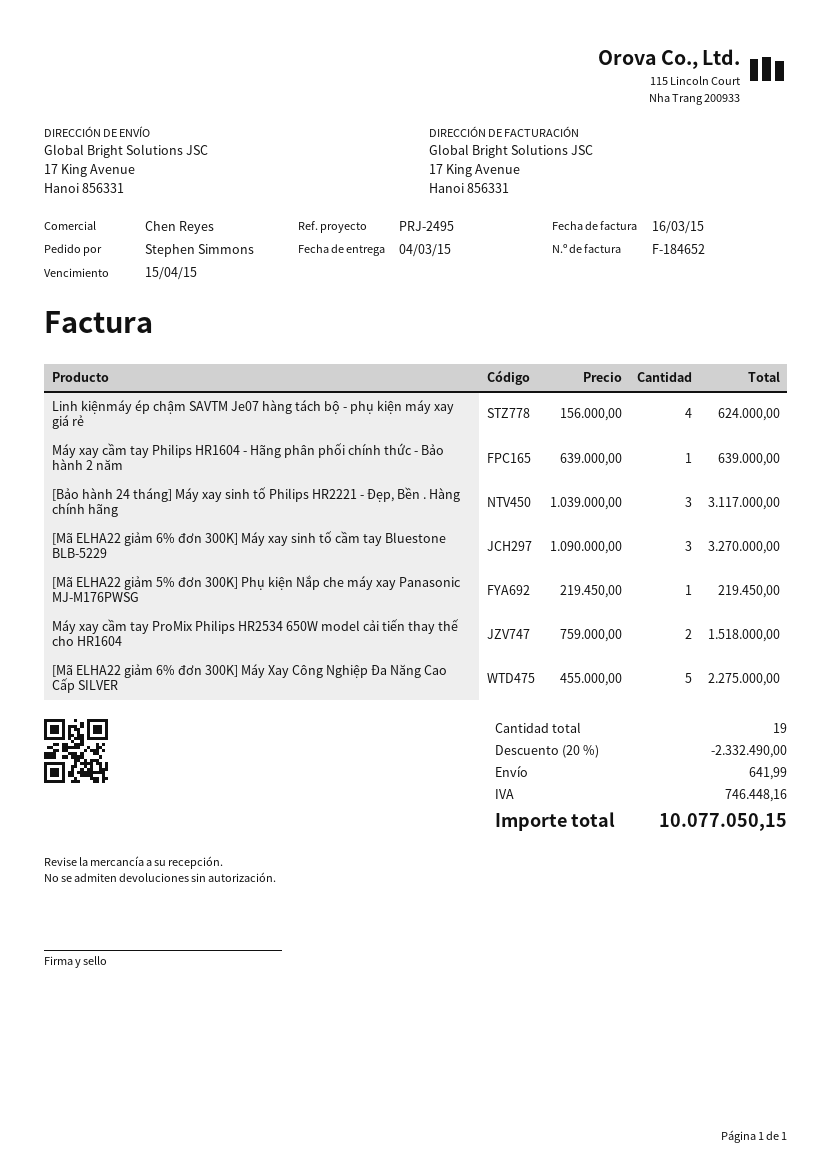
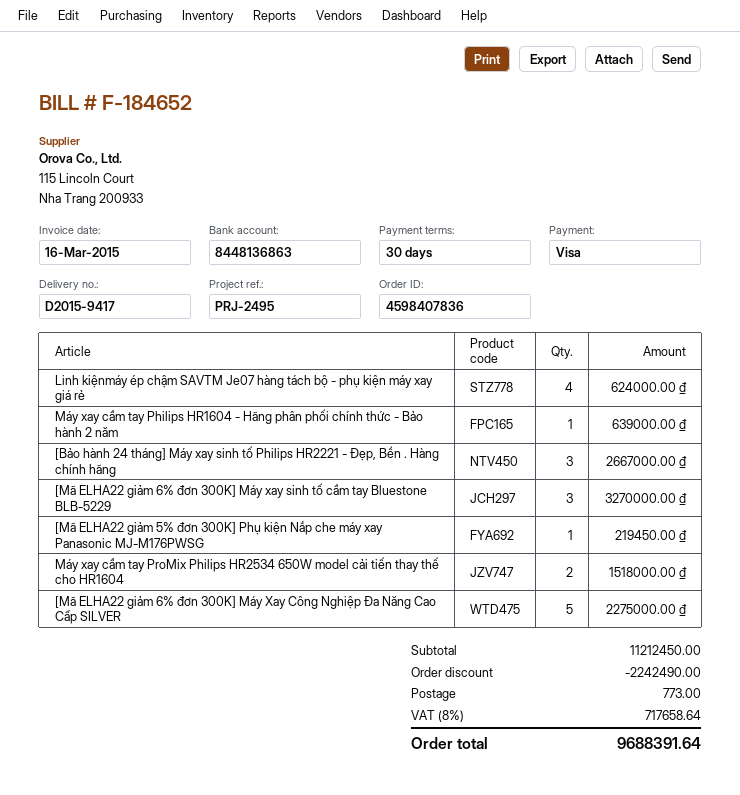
[Bảo hành 24 tháng] Máy xay sinh tố Philips HR2221 - Đẹp, Bền . Hàng chính hãng: 3 for 3117000.00 -> 3 for 2667000.00
discount: 2332490.00 -> 2242490.00
shipping: 641.99 -> 773.00
tax: 746448.16 -> 717658.64
total: 10077050.15 -> 9688391.64

